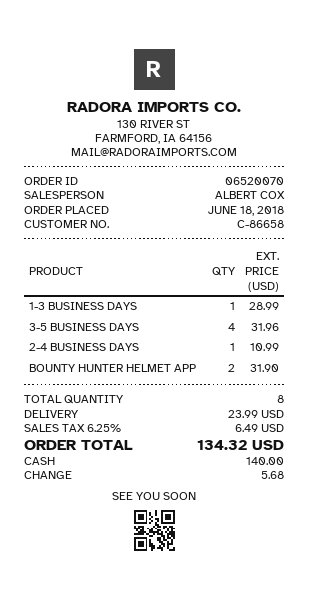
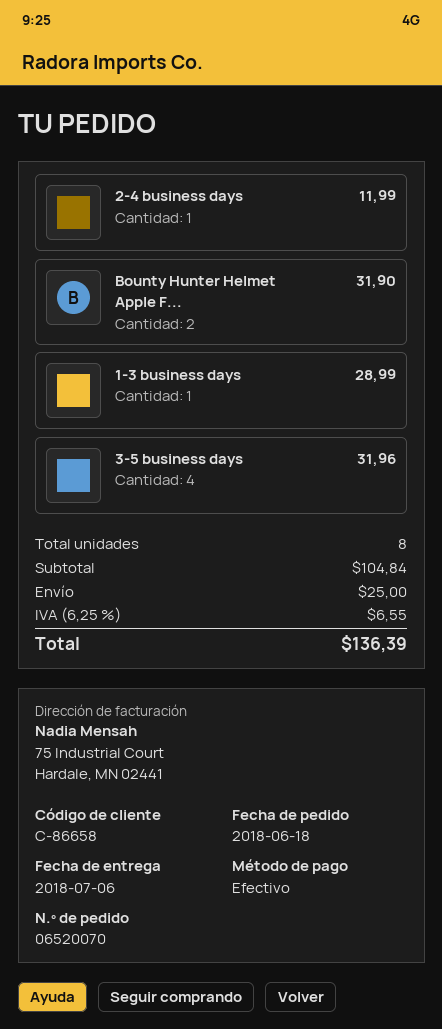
2-4 BUSINESS DAYS: 1 for 10.99 -> 1 for 11.99
shipping: 23.99 -> 25.00
tax: 6.25% = 6.49 -> 6.25% = 6.55
total: 134.32 -> 136.39

